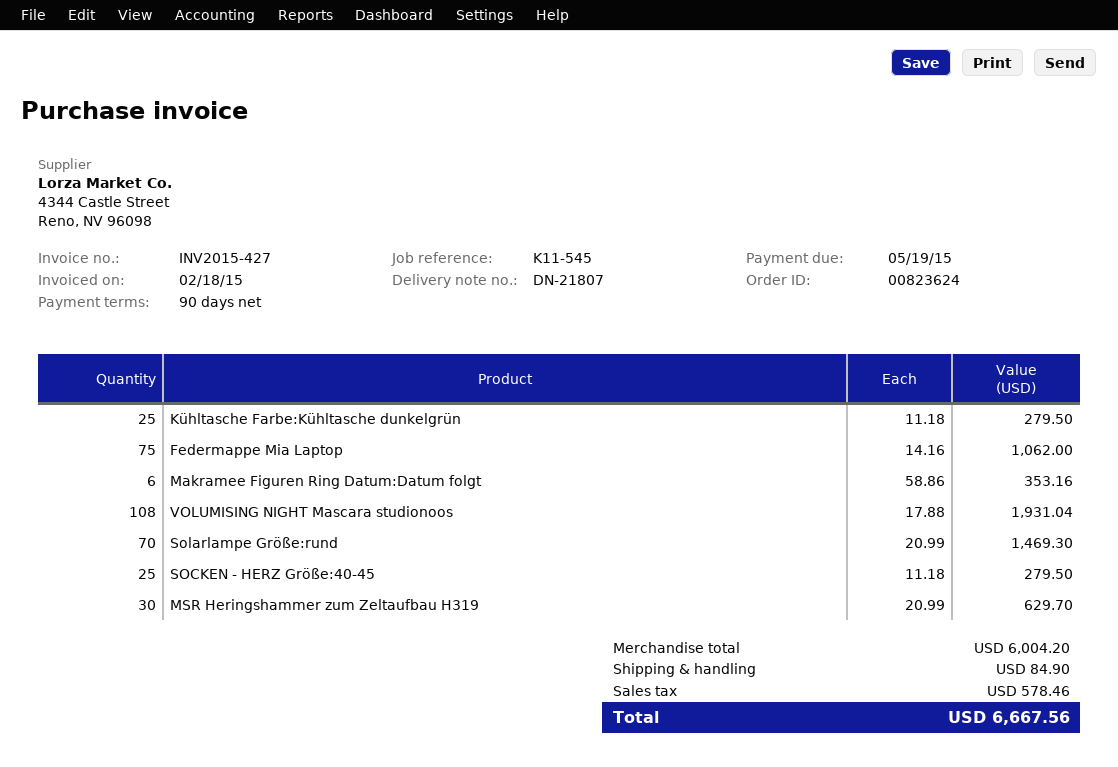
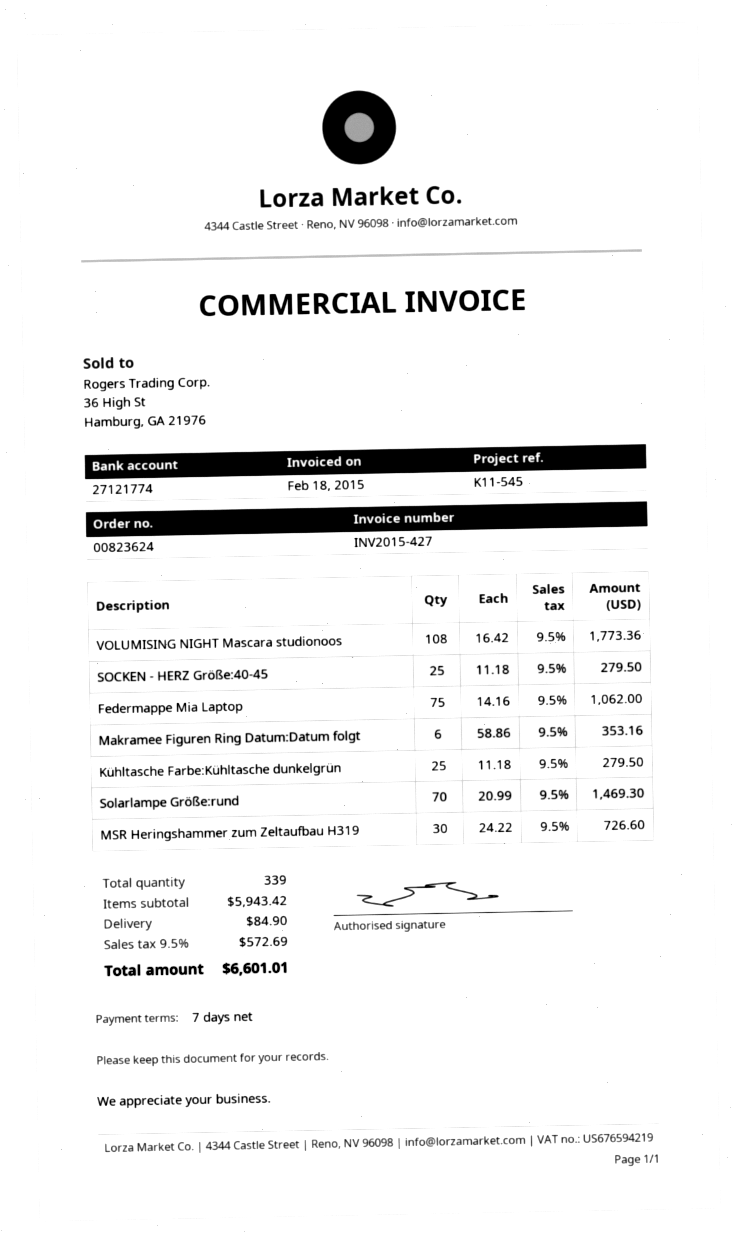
payment terms: 90 days -> 7 days
VOLUMISING NIGHT Mascara studionoos: 108 x 17.88 = 1931.04 -> 108 x 16.42 = 1773.36
MSR Heringshammer zum Zeltaufbau H319: 30 x 20.99 = 629.70 -> 30 x 24.22 = 726.60
subtotal: 6004.20 -> 5943.42
tax: 578.46 -> 572.69
total: 6667.56 -> 6601.01

